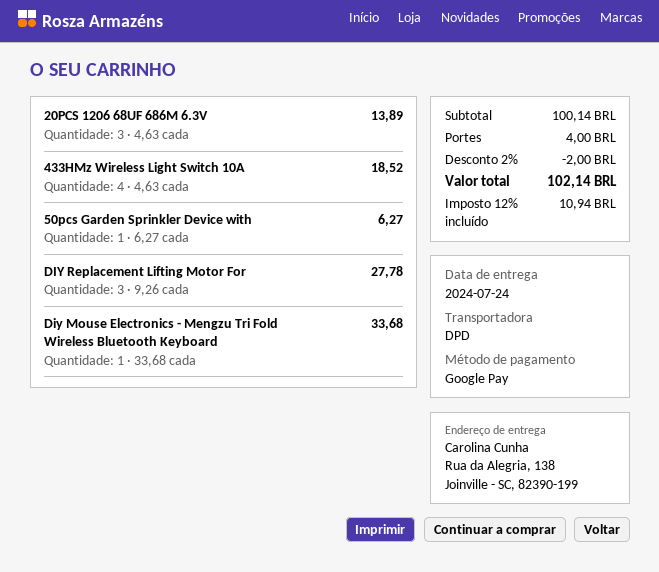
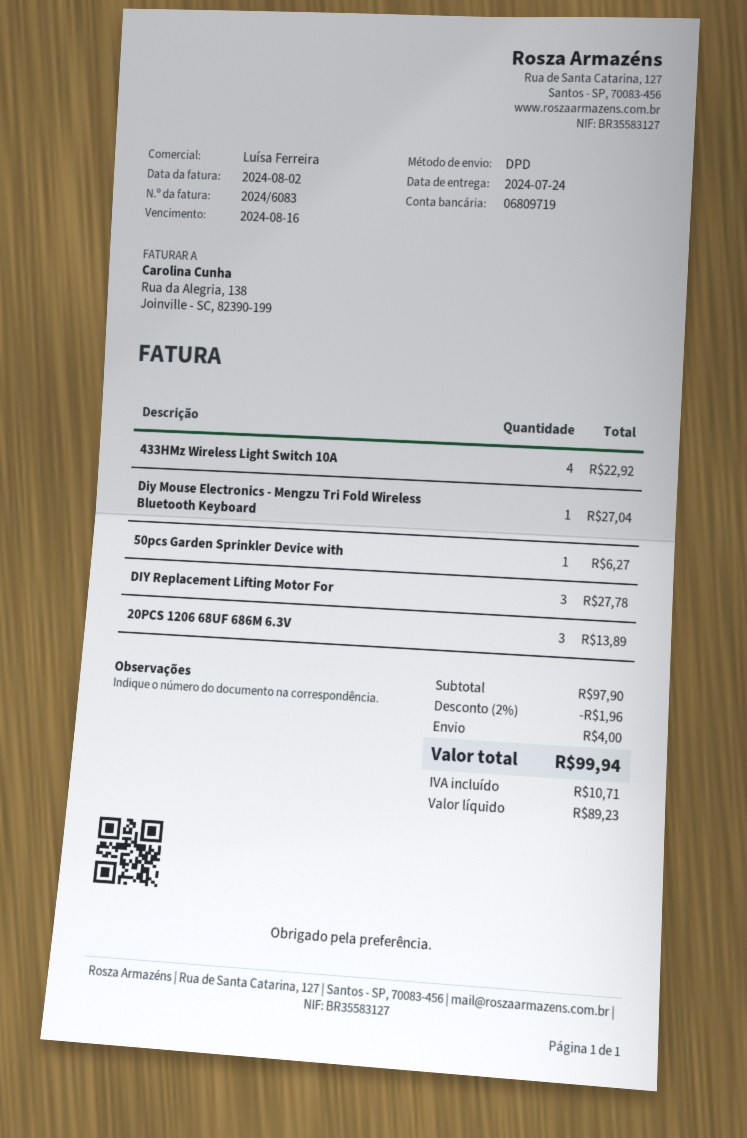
433HMz Wireless Light Switch 10A: 4 for 18.52 -> 4 for 22.92
Diy Mouse Electronics - Mengzu Tri Fold Wireless Bluetooth Keyboard: 1 for 33.68 -> 1 for 27.04
subtotal: 100.14 -> 97.90
discount: 2% = 2.00 -> 2% = 1.96
tax: 10.94 -> 10.71
total: 102.14 -> 99.94

